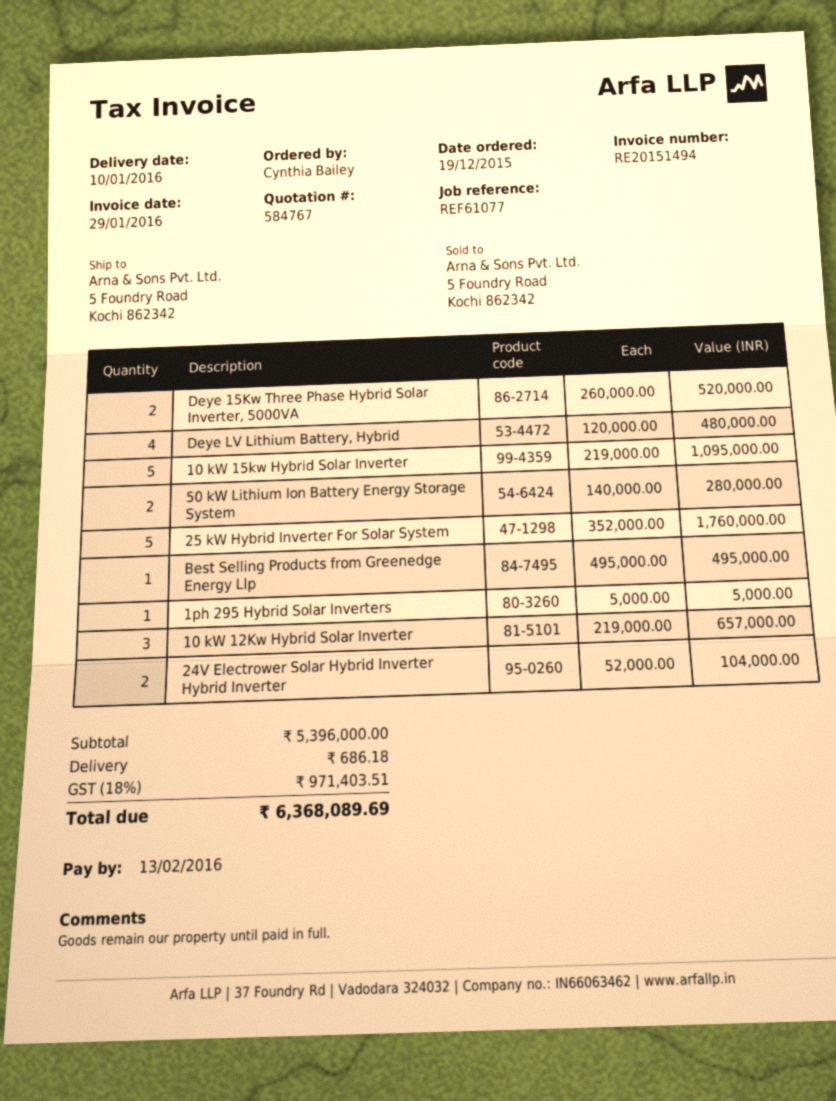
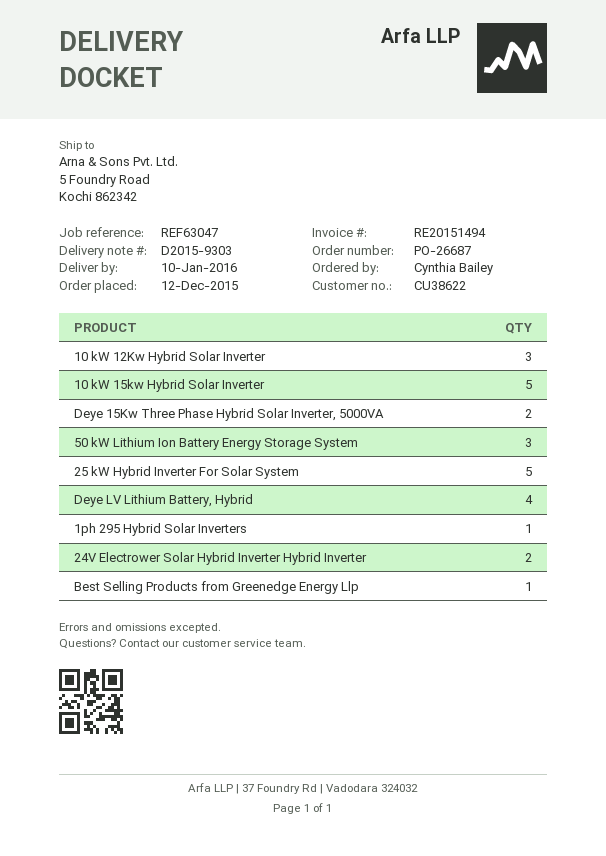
order date: 2015-12-19 -> 2015-12-12
reference: REF61077 -> REF63047
50 kW Lithium Ion Battery Energy Storage System: 2 -> 3

